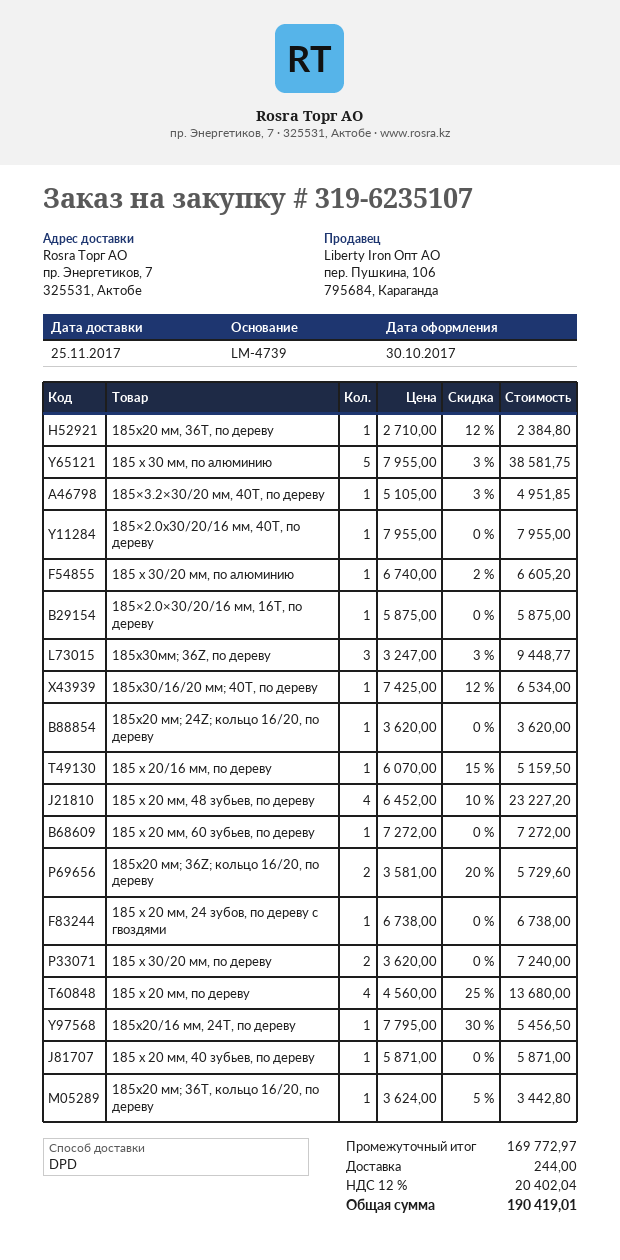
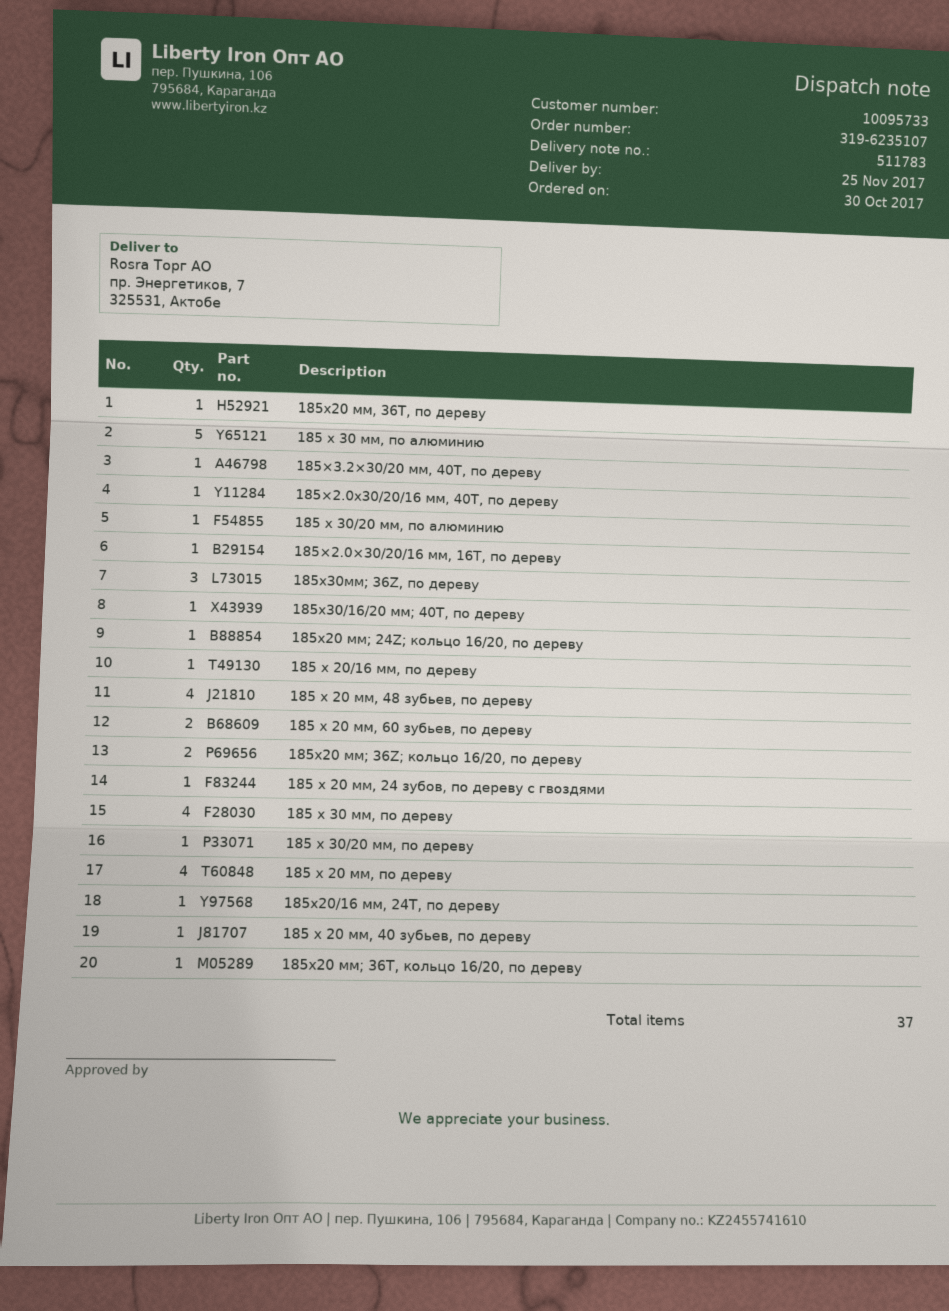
185 х 20 мм, 60 зубьев, по дереву: 1 -> 2
185 x 30/20 мм, по дереву: 2 -> 1
185 x 30 мм, по дереву: none -> 4

